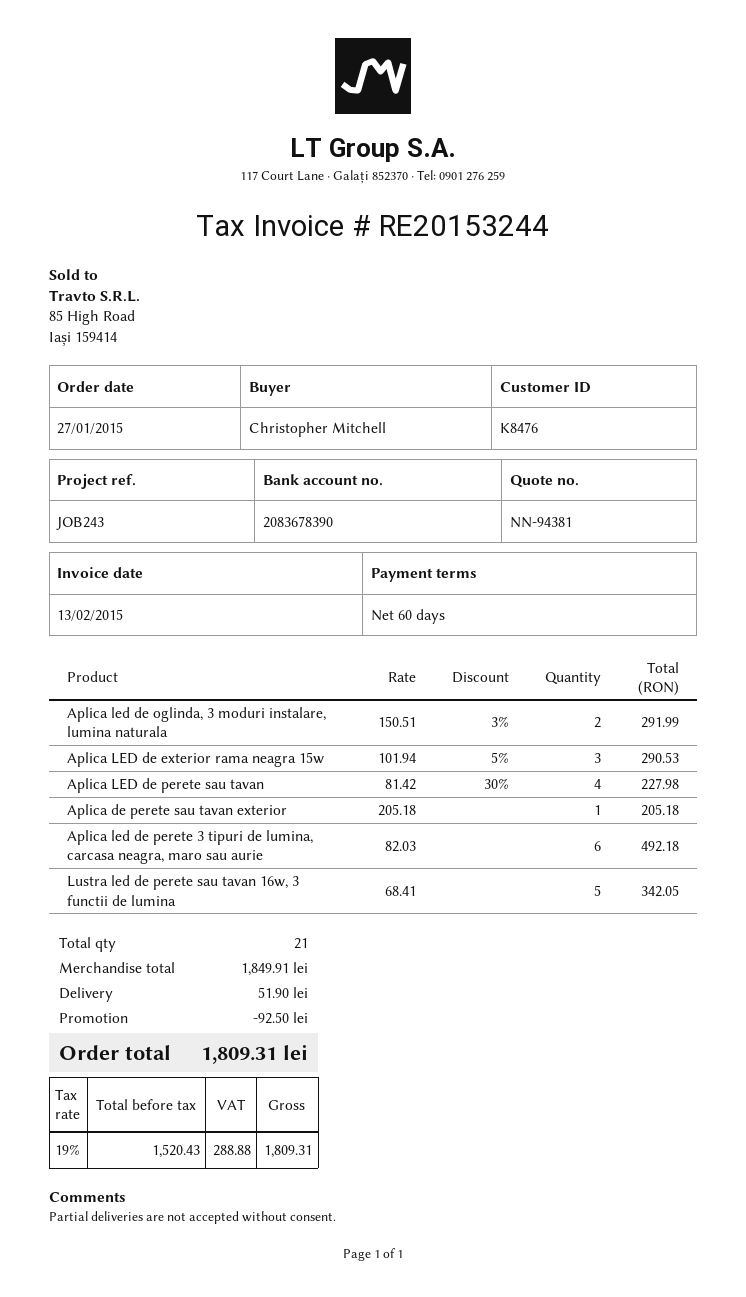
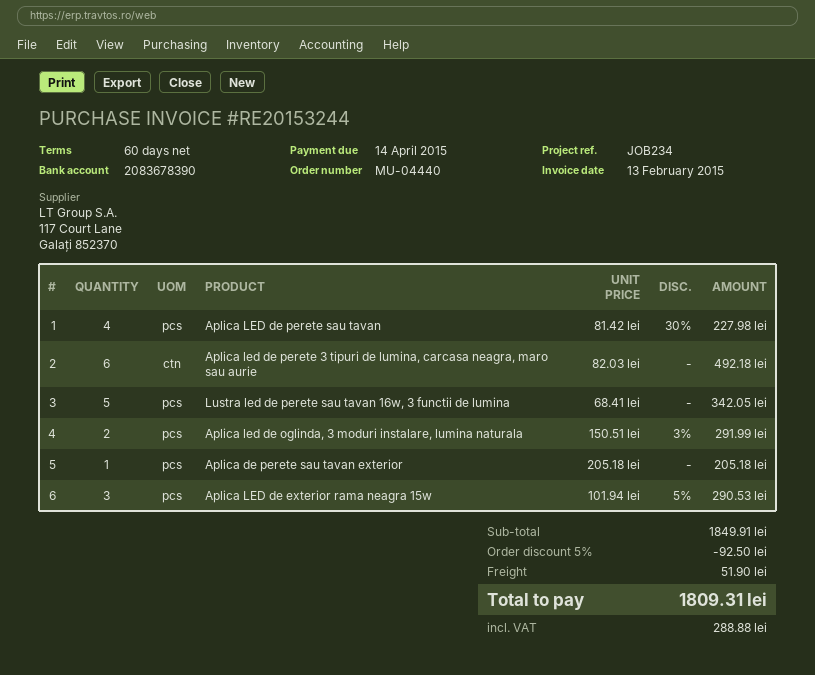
reference: JOB243 -> JOB234

